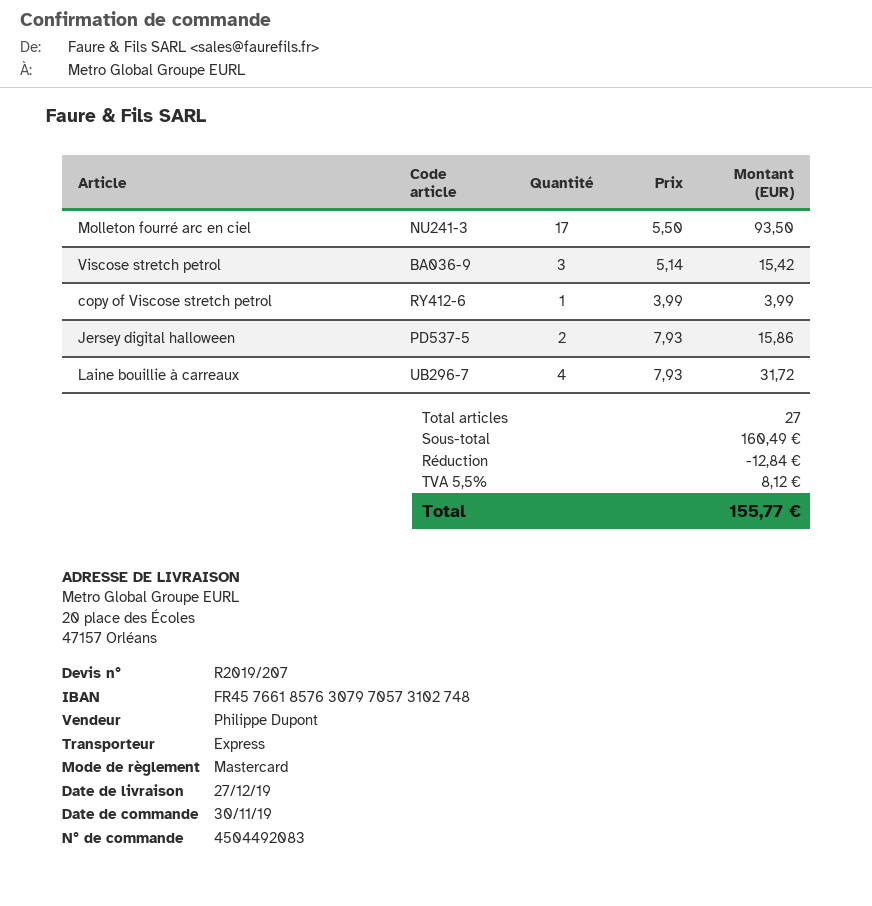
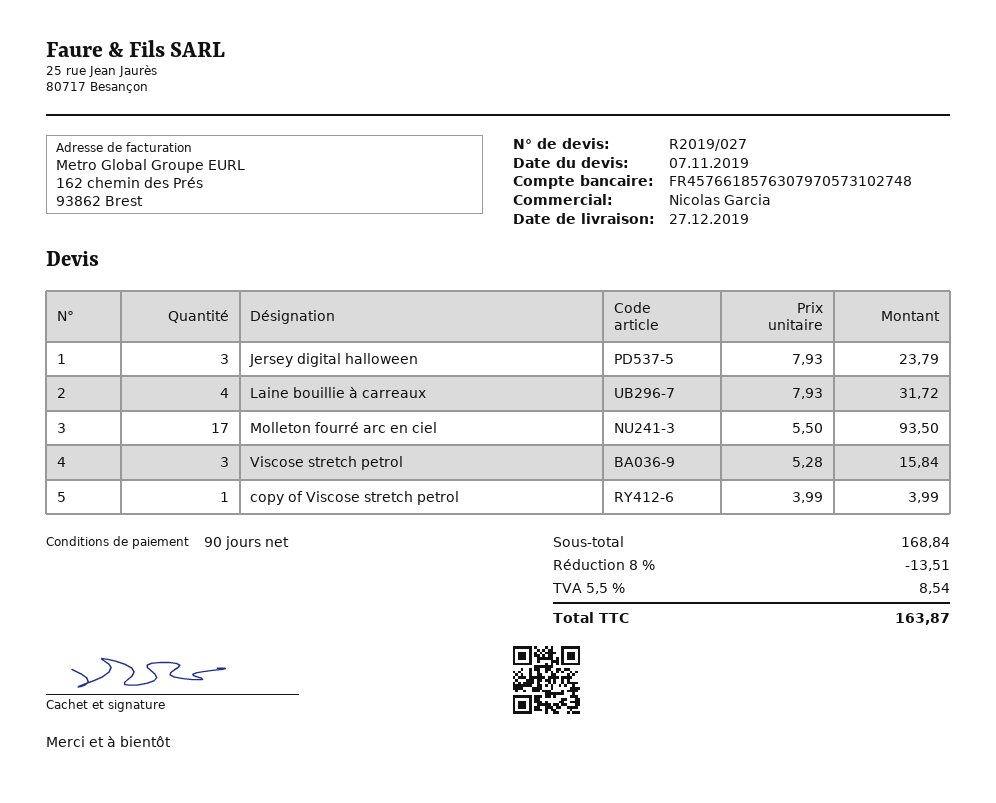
quote number: R2019/207 -> R2019/027
sales rep: Philippe Dupont -> Nicolas Garcia
Viscose stretch petrol: 3 x 5.14 = 15.42 -> 3 x 5.28 = 15.84
Jersey digital halloween: 2 x 7.93 = 15.86 -> 3 x 7.93 = 23.79
subtotal: 160.49 -> 168.84
discount: 12.84 -> 13.51
tax: 5.5% = 8.12 -> 5.5% = 8.54
total: 155.77 -> 163.87

